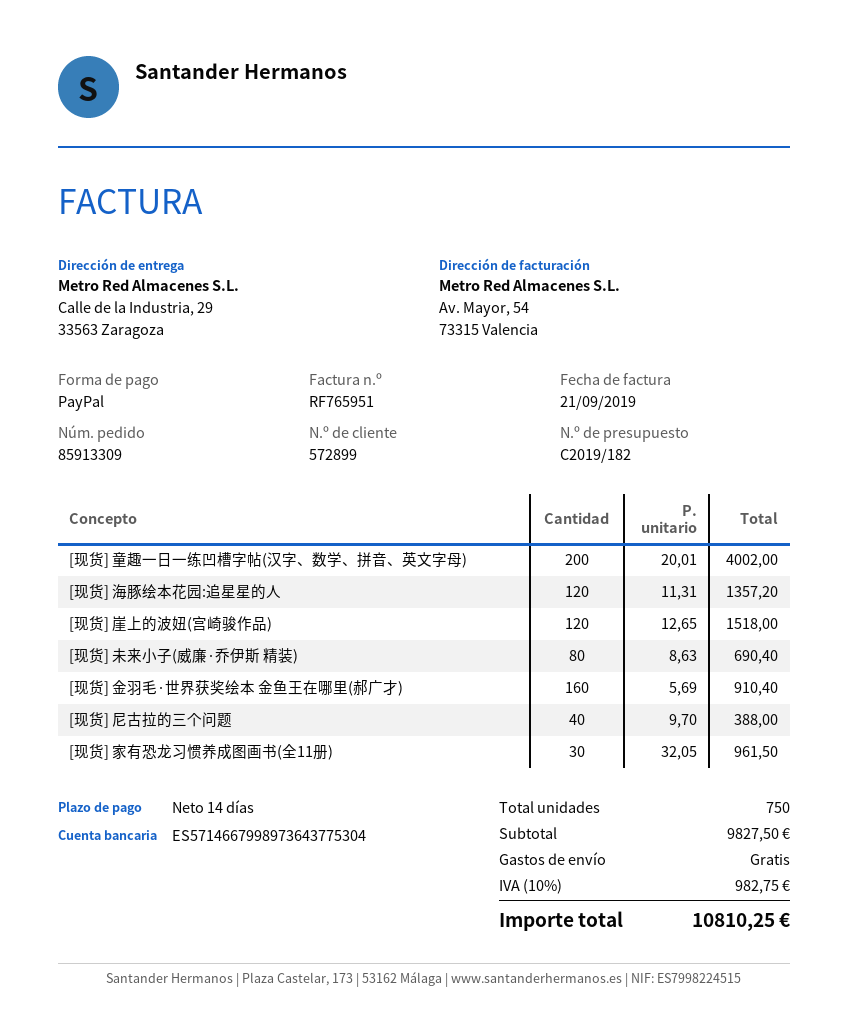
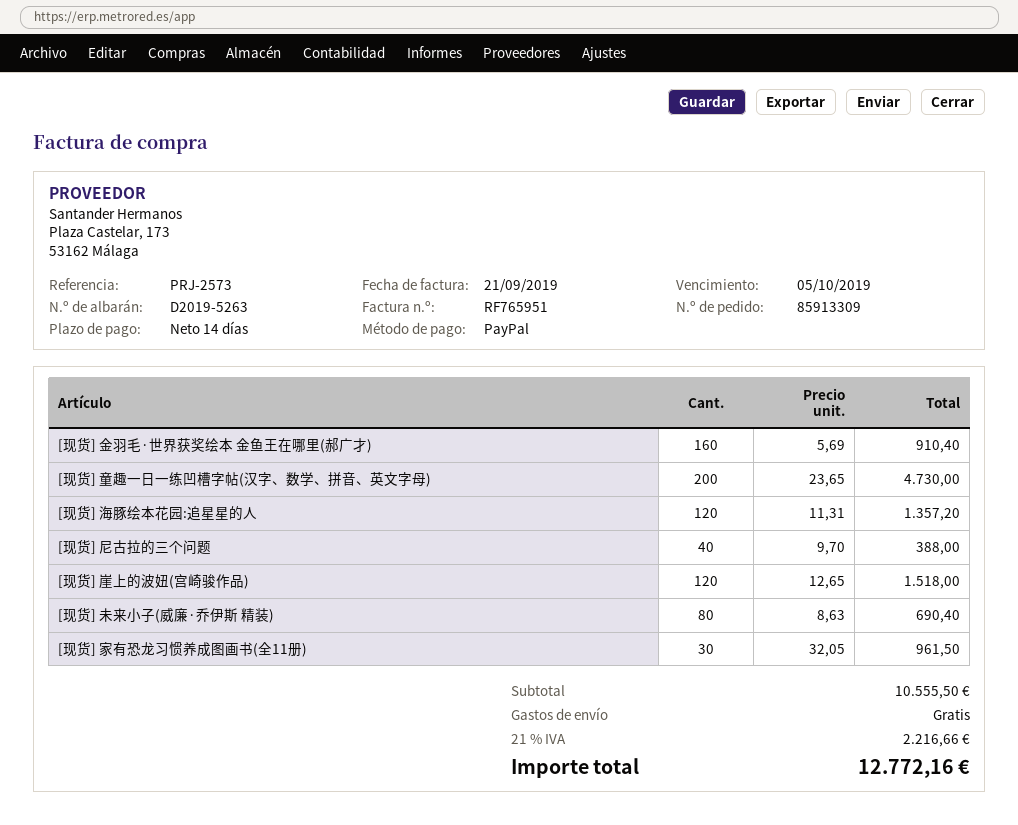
[现货] 童趣一日一练凹槽字帖(汉字、数学、拼音、英文字母): 200 x 20.01 = 4002.00 -> 200 x 23.65 = 4730.00
subtotal: 9827.50 -> 10555.50
tax: 10% = 982.75 -> 21% = 2216.66
total: 10810.25 -> 12772.16

